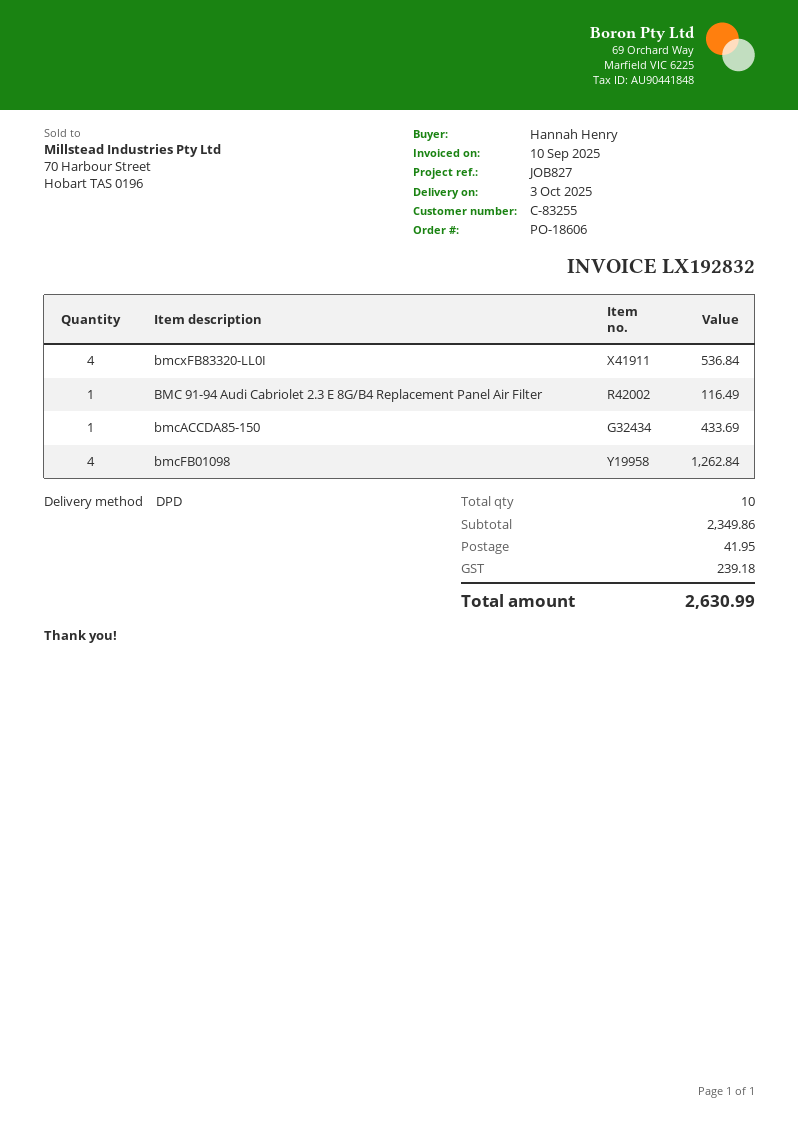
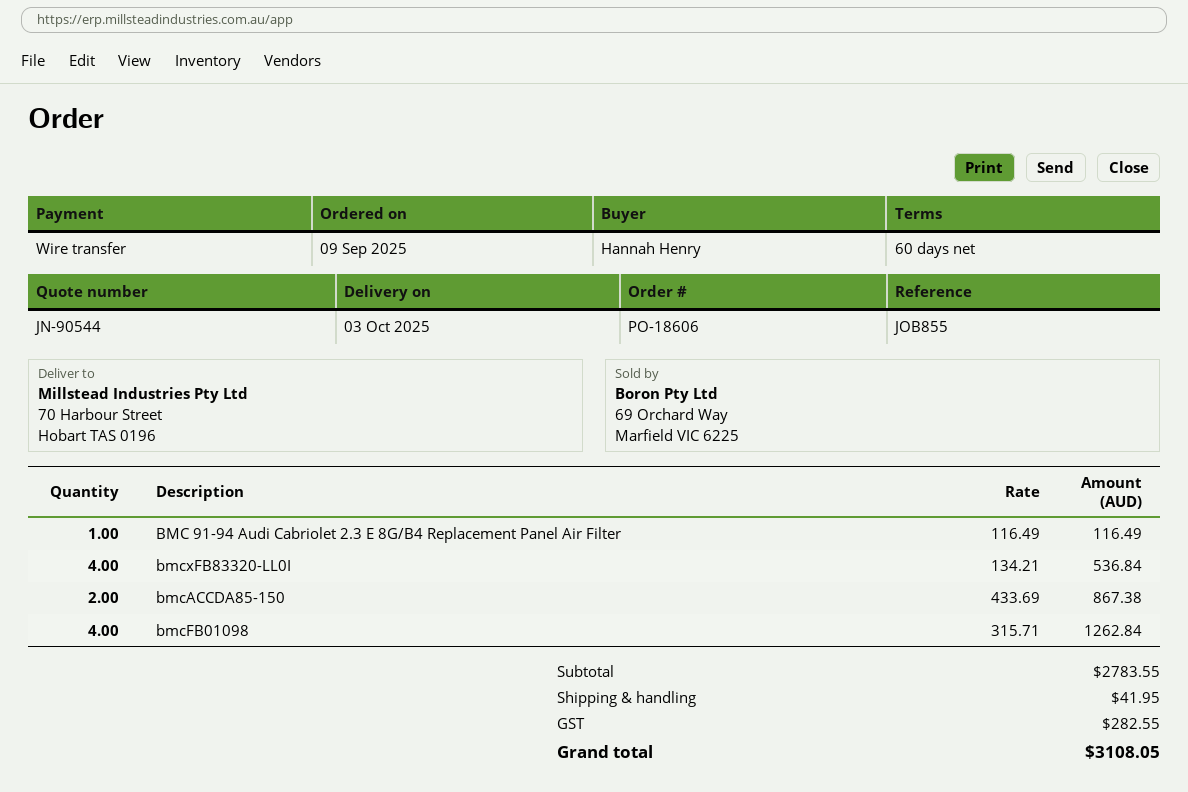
reference: JOB827 -> JOB855
bmcACCDA85-150: 1 for 433.69 -> 2 for 867.38
subtotal: 2349.86 -> 2783.55
tax: 239.18 -> 282.55
total: 2630.99 -> 3108.05

